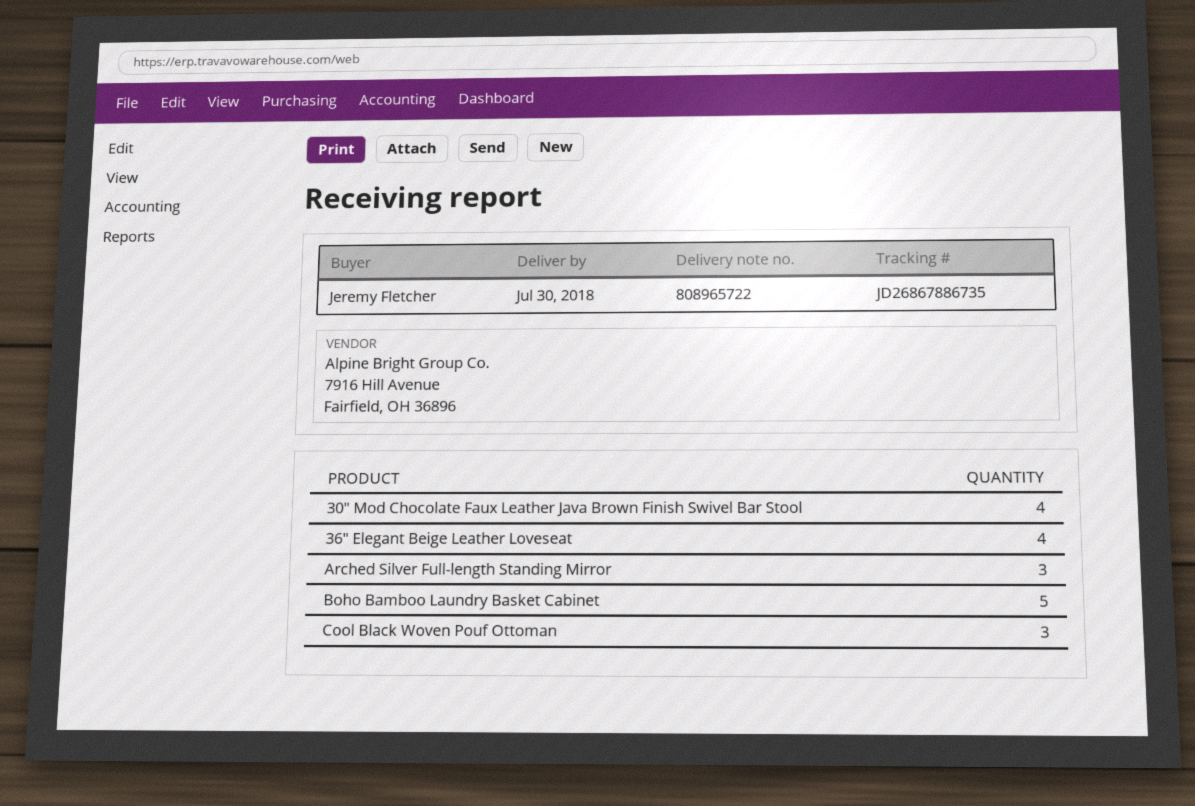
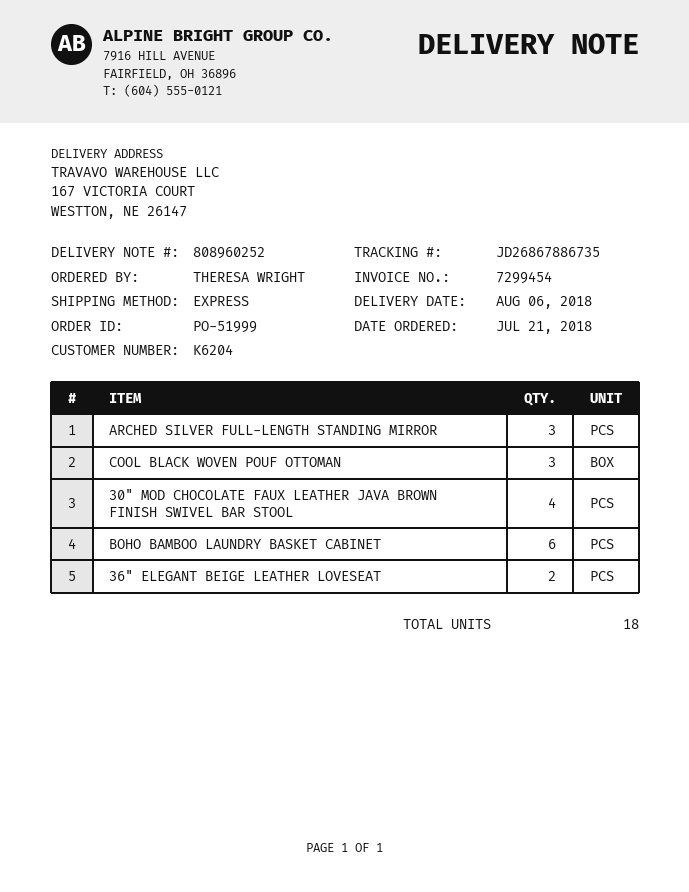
delivery note number: 808965722 -> 808960252
delivery date: 2018-07-30 -> 2018-08-06
ordered by: Jeremy Fletcher -> THERESA WRIGHT
36" Elegant Beige Leather Loveseat: 4 -> 2
Boho Bamboo Laundry Basket Cabinet: 5 -> 6

